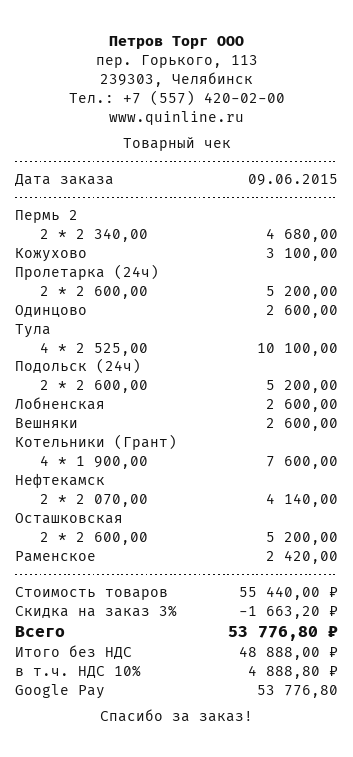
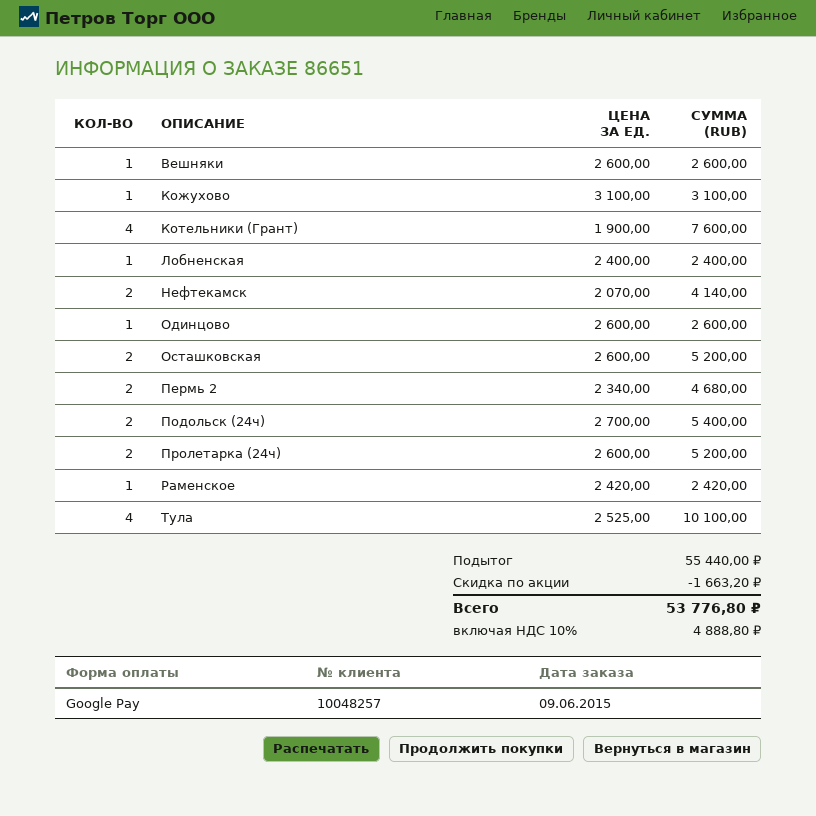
Подольск (24ч): 2 x 2600.00 = 5200.00 -> 2 x 2700.00 = 5400.00
Лобненская: 1 x 2600.00 = 2600.00 -> 1 x 2400.00 = 2400.00

